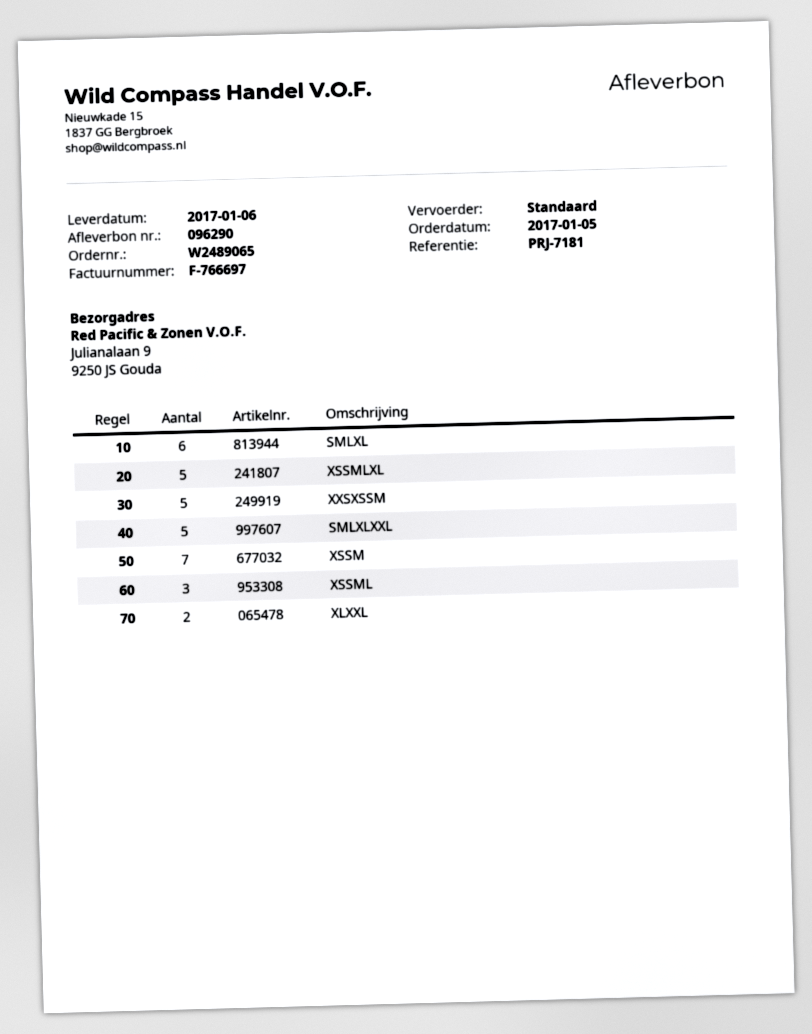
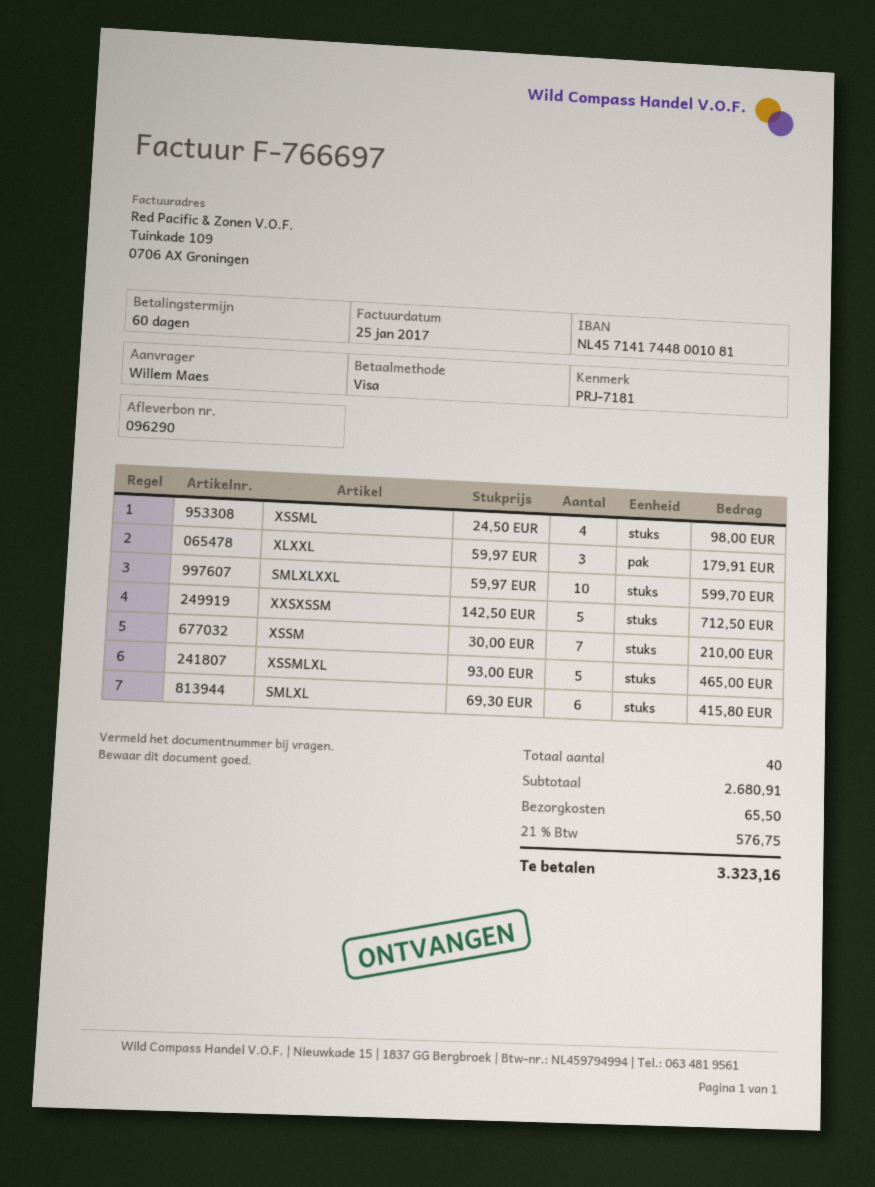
SMLXLXXL: 5 -> 10
XSSML: 3 -> 4
XLXXL: 2 -> 3

